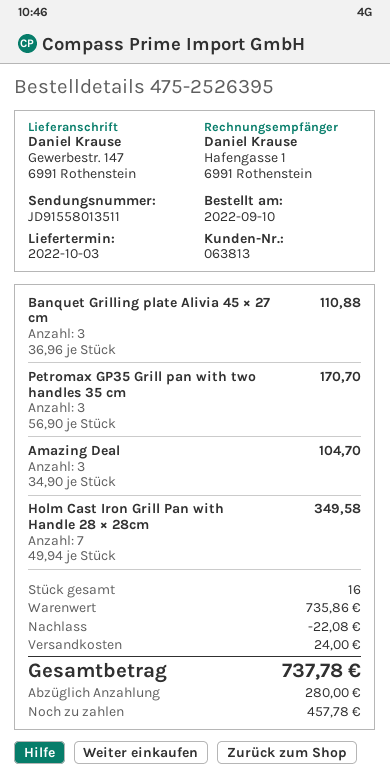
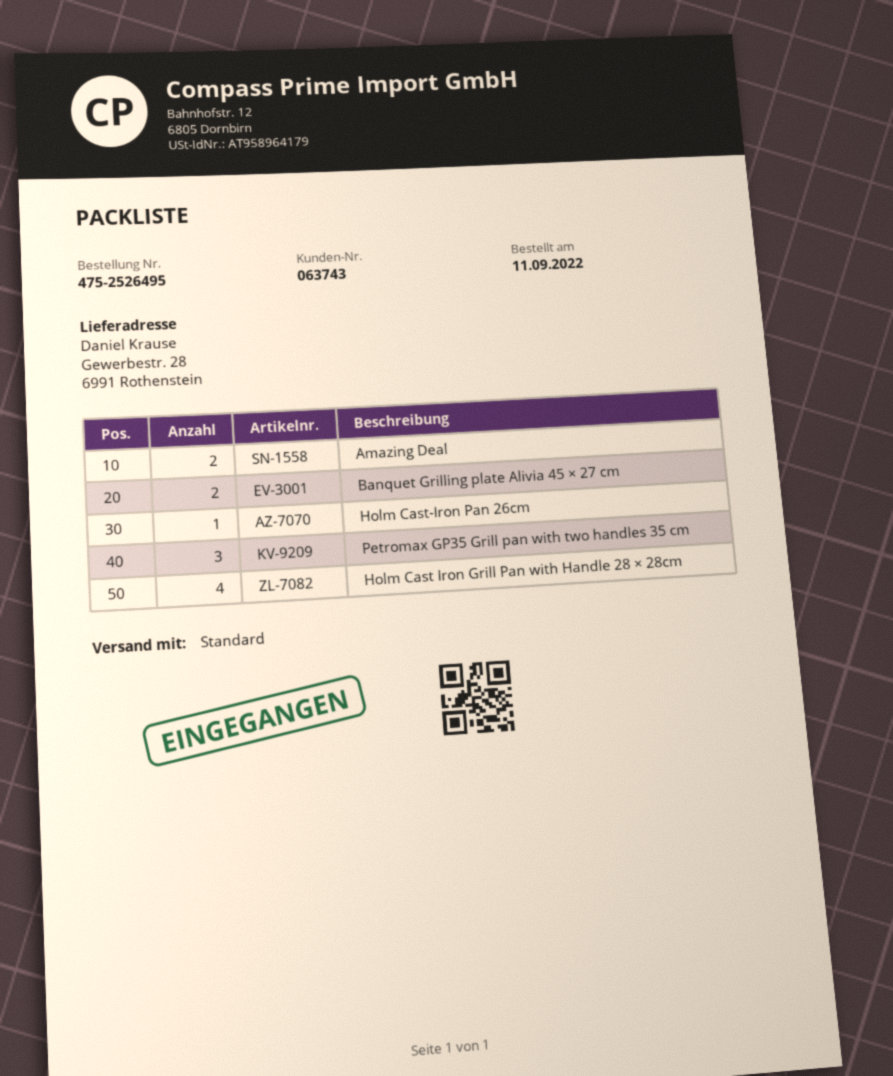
order number: 475-2526395 -> 475-2526495
order date: 2022-09-10 -> 2022-09-11
customer number: 063813 -> 063743
ship to: Gewerbestr. 147, 6991 Rothenstein -> Gewerbestr. 28, 6991 Rothenstein
Banquet Grilling plate Alivia 45 × 27 cm: 3 -> 2
Amazing Deal: 3 -> 2
Holm Cast Iron Grill Pan with Handle 28 × 28cm: 7 -> 4
Holm Cast-Iron Pan 26cm: none -> 1

